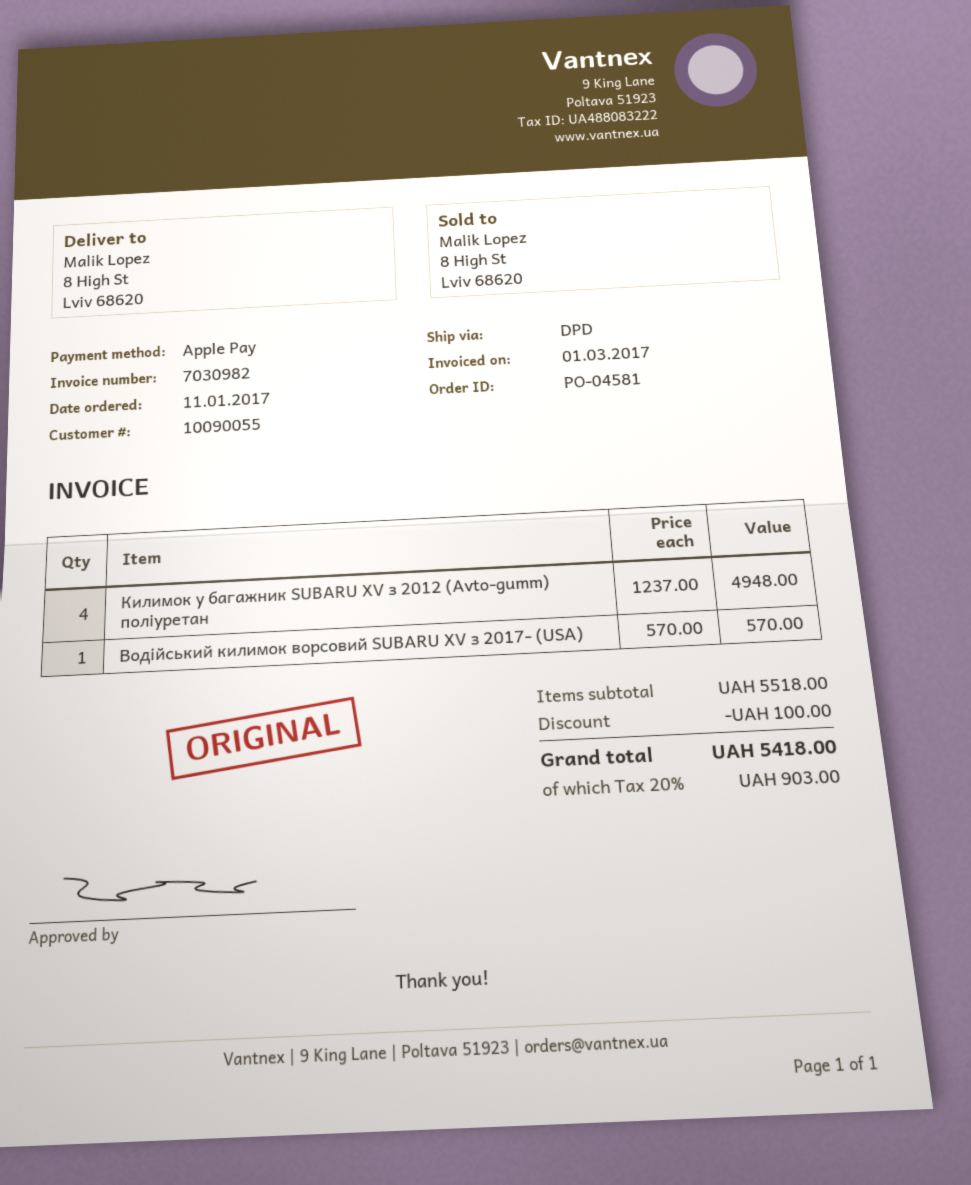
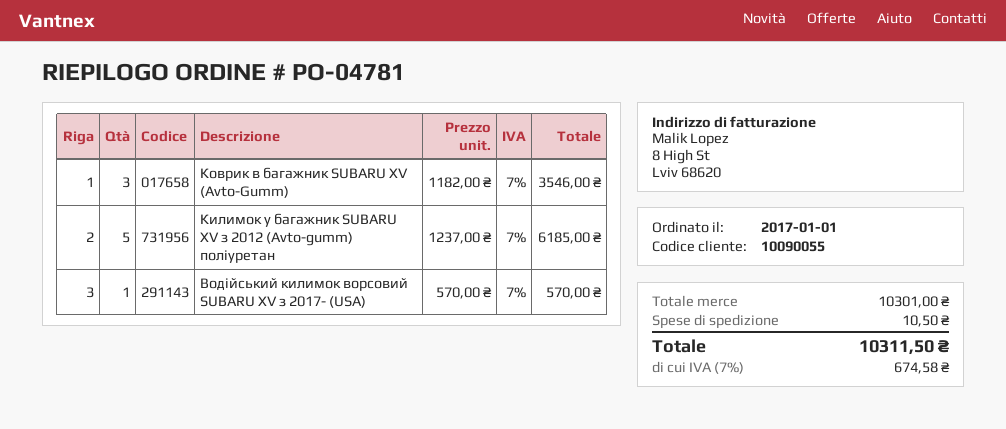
order number: PO-04581 -> PO-04781
order date: 2017-01-11 -> 2017-01-01
Килимок у багажник SUBARU XV з 2012 (Avto-gumm) поліуретан: 4 x 1237.00 = 4948.00 -> 5 x 1237.00 = 6185.00
Коврик в багажник SUBARU XV (Avto-Gumm): none -> 3 x 1182.00 = 3546.00
subtotal: 5518.00 -> 10301.00
discount: 100.00 -> none
shipping: none -> 10.50
tax: 20% = 903.00 -> 7% = 674.58
total: 5418.00 -> 10311.50

